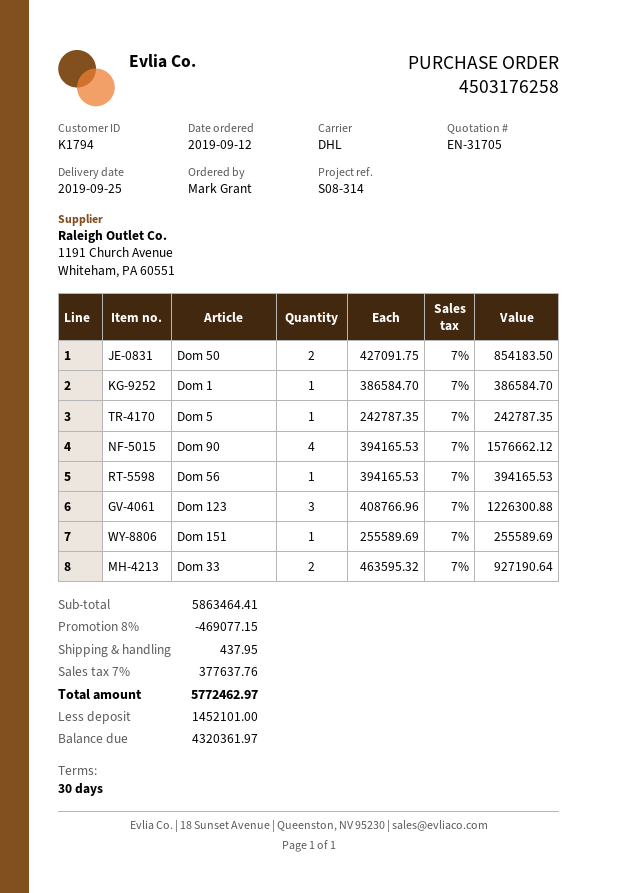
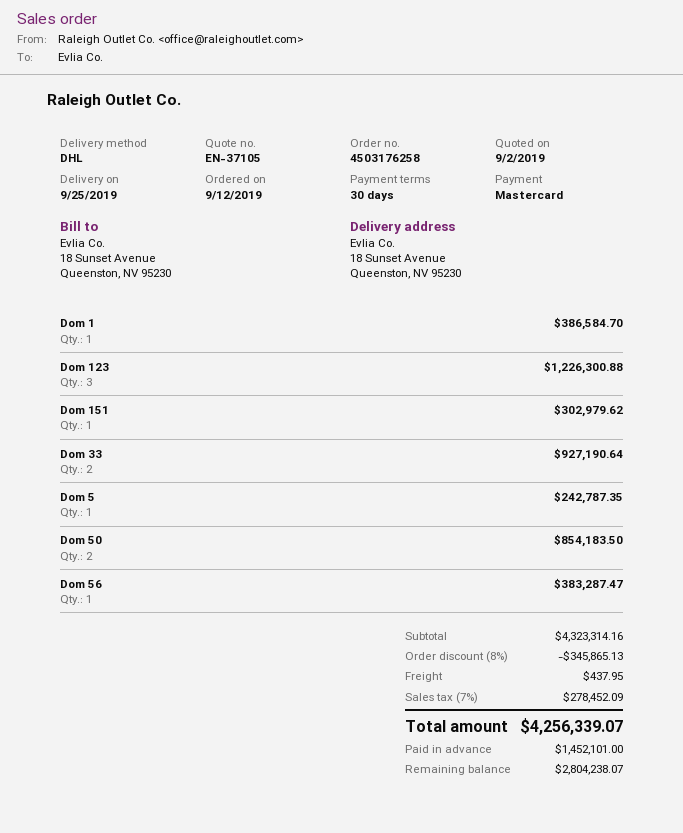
quote number: EN-31705 -> EN-37105
Dom 90: 4 for 1576662.12 -> none
Dom 56: 1 for 394165.53 -> 1 for 383287.47
Dom 151: 1 for 255589.69 -> 1 for 302979.62
subtotal: 5863464.41 -> 4323314.16
discount: 8% = 469077.15 -> 8% = 345865.13
tax: 7% = 377637.76 -> 7% = 278452.09
total: 5772462.97 -> 4256339.07
balance: 4320361.97 -> 2804238.07

